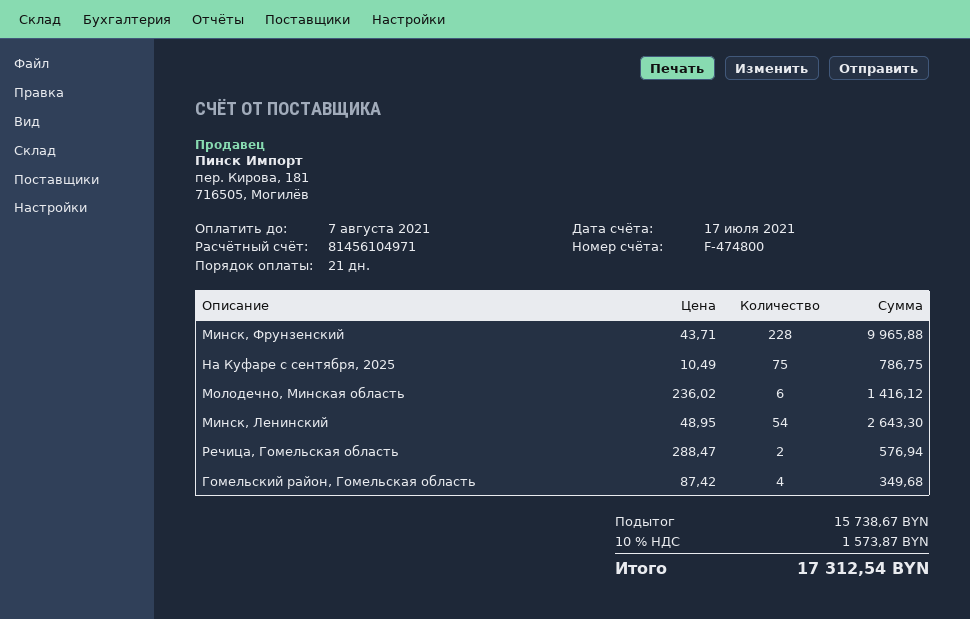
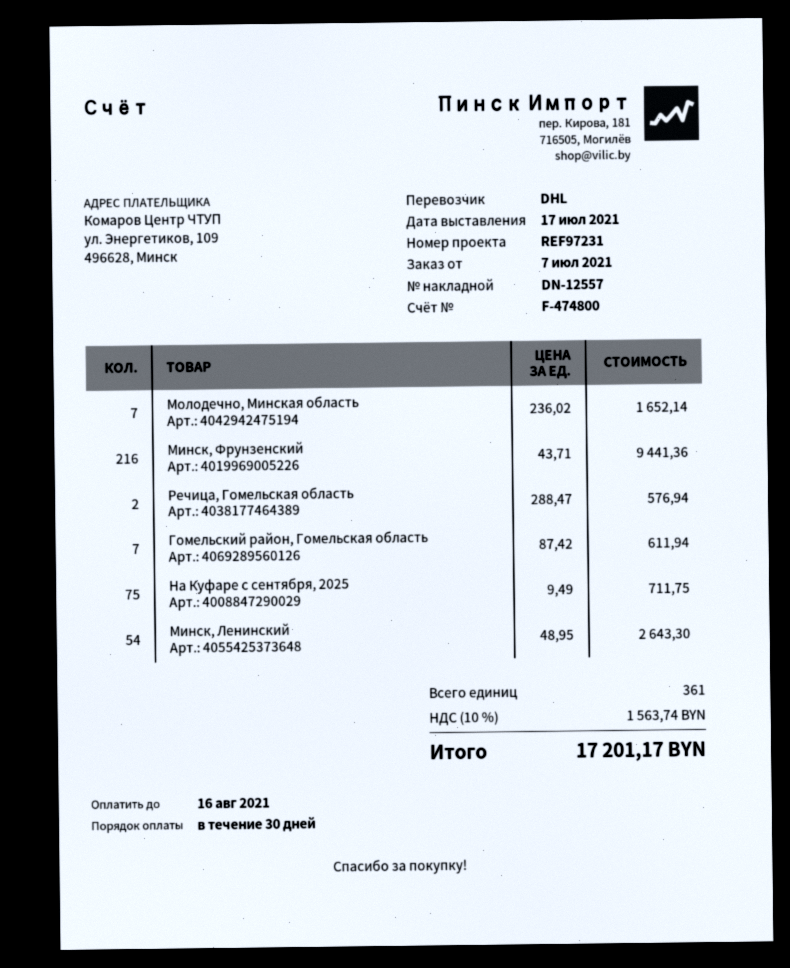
payment terms: 21 days -> 30 days
due date: 2021-08-07 -> 2021-08-16
Минск, Фрунзенский: 228 x 43.71 = 9965.88 -> 216 x 43.71 = 9441.36
На Куфаре с сентября, 2025: 75 x 10.49 = 786.75 -> 75 x 9.49 = 711.75
Молодечно, Минская область: 6 x 236.02 = 1416.12 -> 7 x 236.02 = 1652.14
Гомельский район, Гомельская область: 4 x 87.42 = 349.68 -> 7 x 87.42 = 611.94
tax: 10% = 1573.87 -> 10% = 1563.74
total: 17312.54 -> 17201.17

